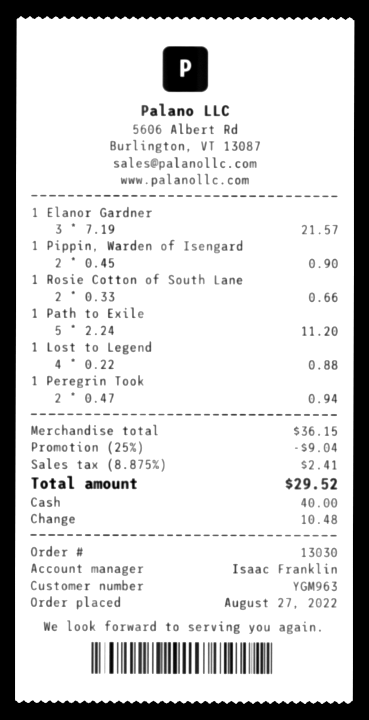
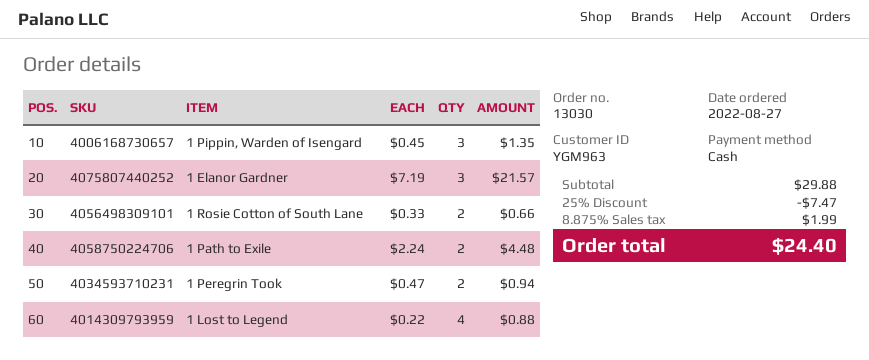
1 Pippin, Warden of Isengard: 2 x 0.45 = 0.90 -> 3 x 0.45 = 1.35
1 Path to Exile: 5 x 2.24 = 11.20 -> 2 x 2.24 = 4.48
subtotal: 36.15 -> 29.88
discount: 25% = 9.04 -> 25% = 7.47
tax: 8.875% = 2.41 -> 8.875% = 1.99
total: 29.52 -> 24.40

